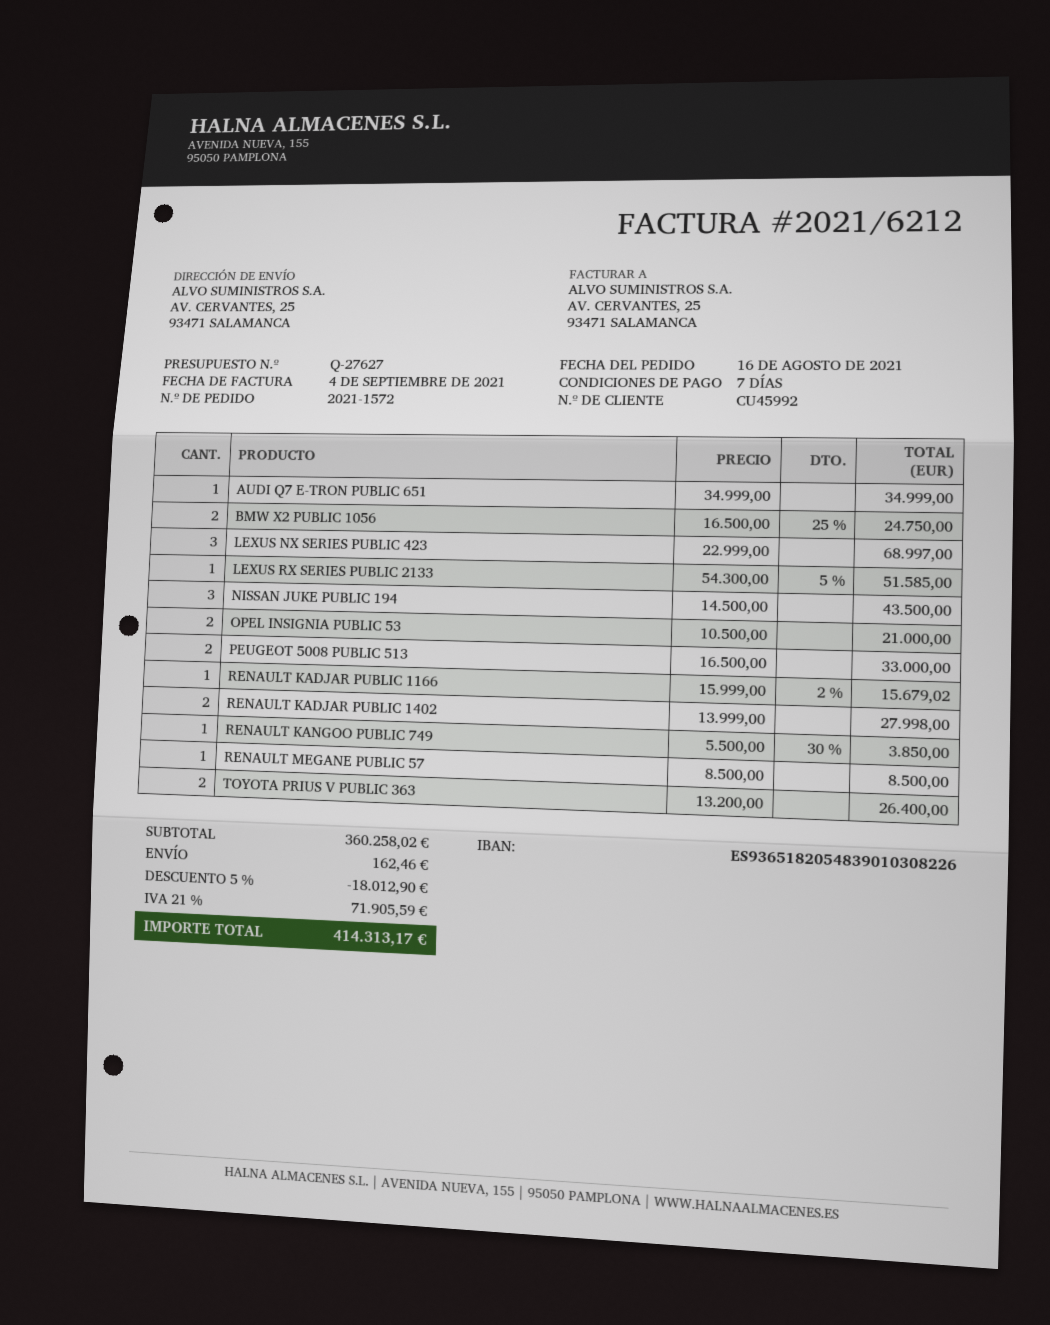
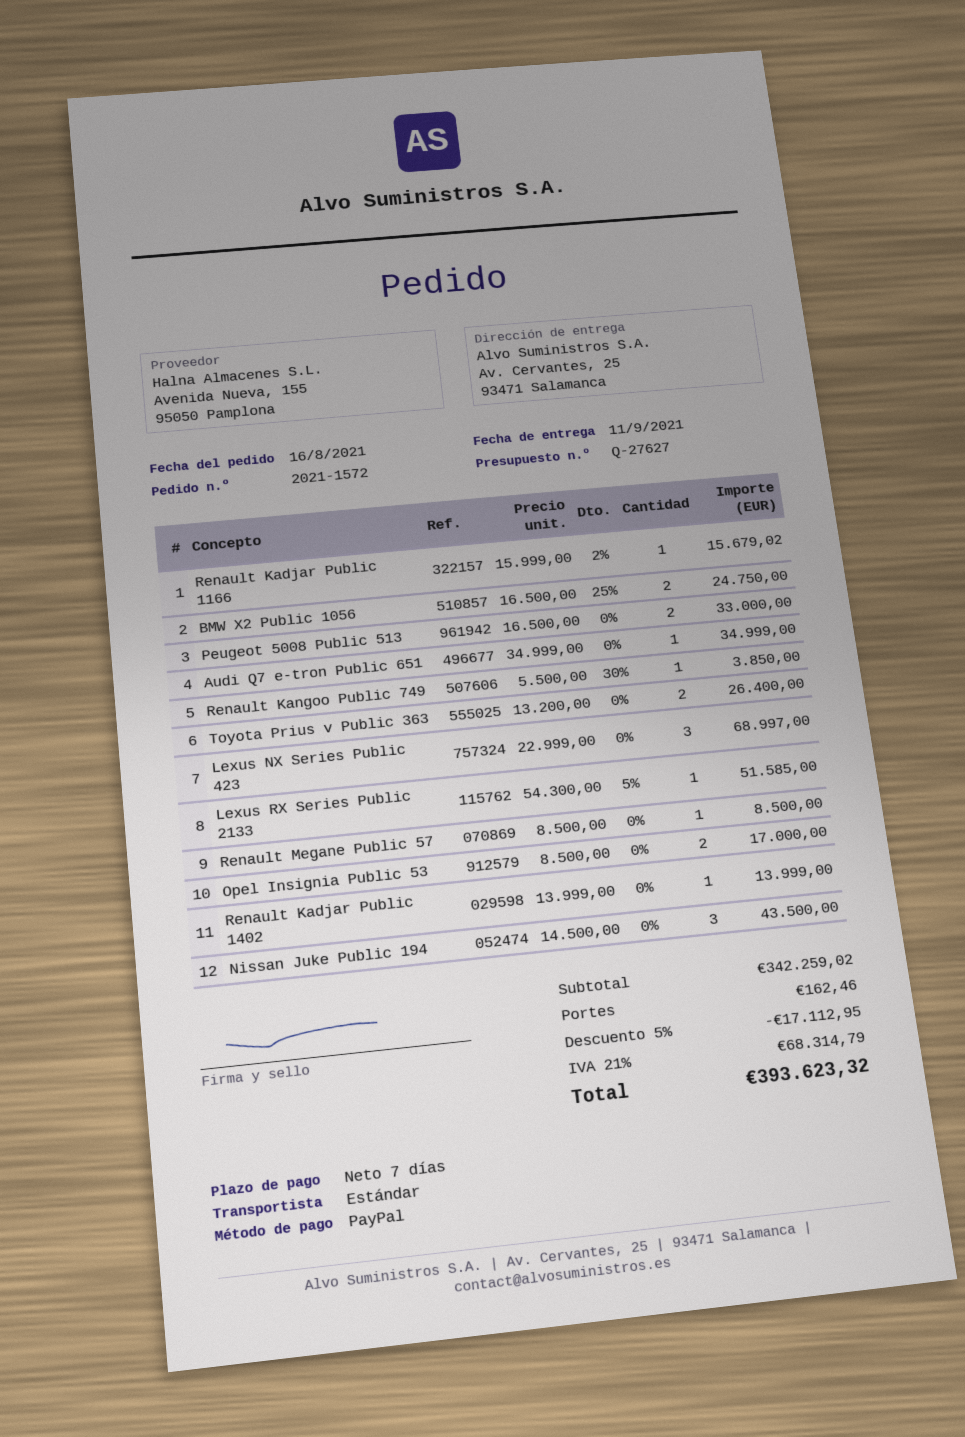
OPEL INSIGNIA PUBLIC 53: 2 x 10500.00 = 21000.00 -> 2 x 8500.00 = 17000.00
RENAULT KADJAR PUBLIC 1402: 2 x 13999.00 = 27998.00 -> 1 x 13999.00 = 13999.00
subtotal: 360258.02 -> 342259.02
discount: 5% = 18012.90 -> 5% = 17112.95
tax: 21% = 71905.59 -> 21% = 68314.79
total: 414313.17 -> 393623.32

